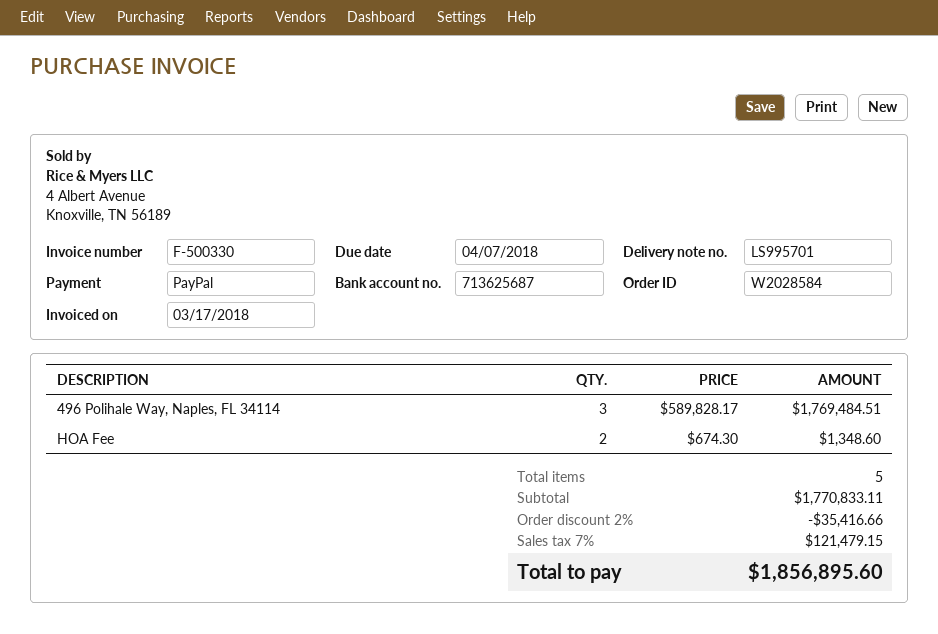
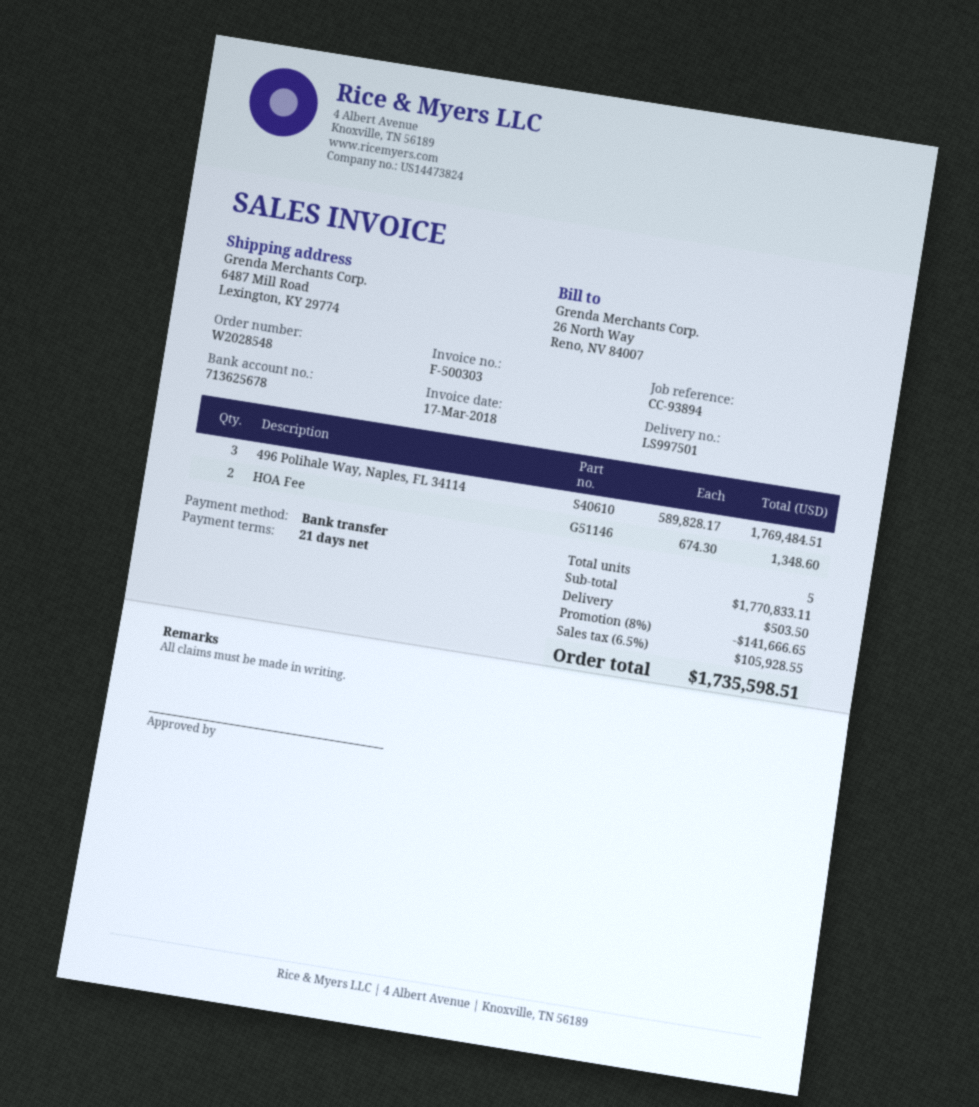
order number: W2028584 -> W2028548
delivery note number: LS995701 -> LS997501
invoice number: F-500330 -> F-500303
payment method: PayPal -> bank transfer
bank account: 713625687 -> 713625678
discount: 2% = 35416.66 -> 8% = 141666.65
shipping: none -> 503.50
tax: 7% = 121479.15 -> 6.5% = 105928.55
total: 1856895.60 -> 1735598.51

